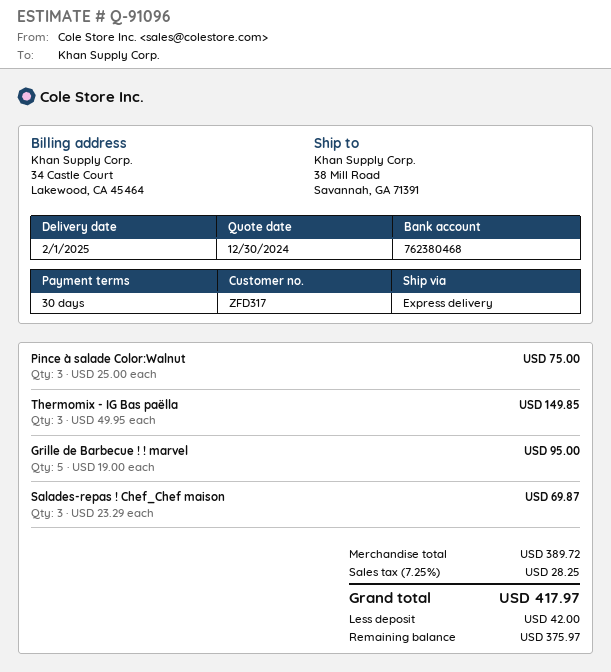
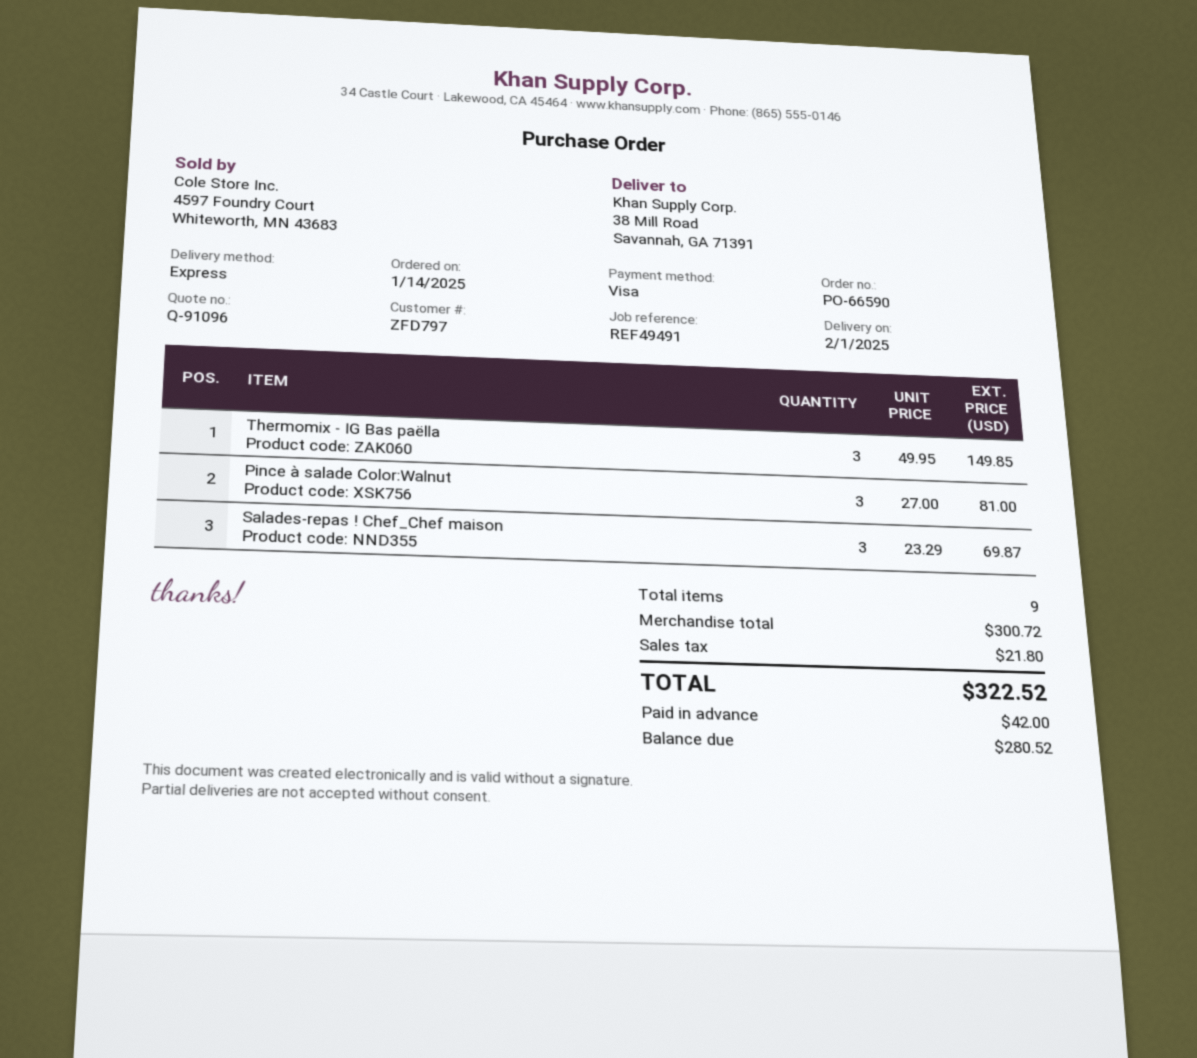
customer number: ZFD317 -> ZFD797
Pince à salade Color:Walnut: 3 x 25.00 = 75.00 -> 3 x 27.00 = 81.00
Grille de Barbecue ! ! marvel: 5 x 19.00 = 95.00 -> none
subtotal: 389.72 -> 300.72
tax: 28.25 -> 21.80
total: 417.97 -> 322.52
balance: 375.97 -> 280.52

